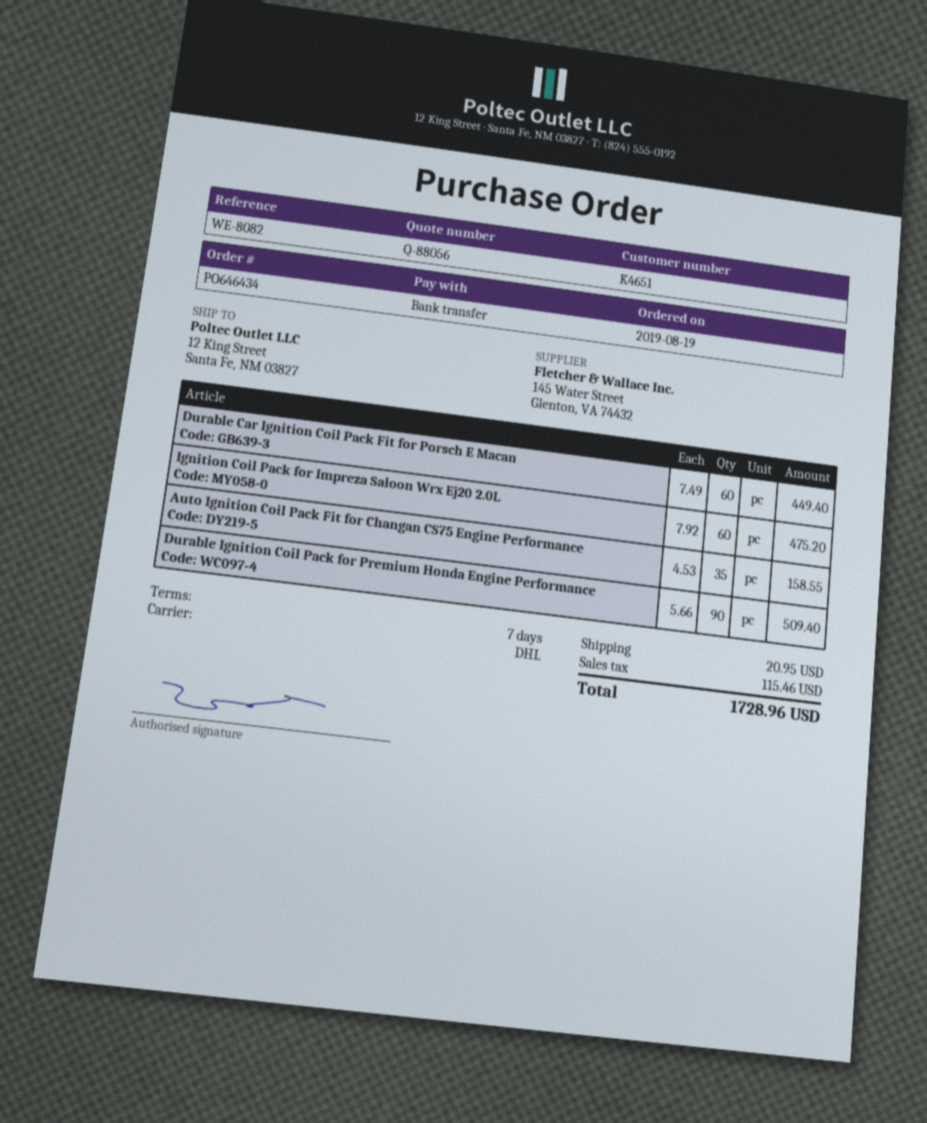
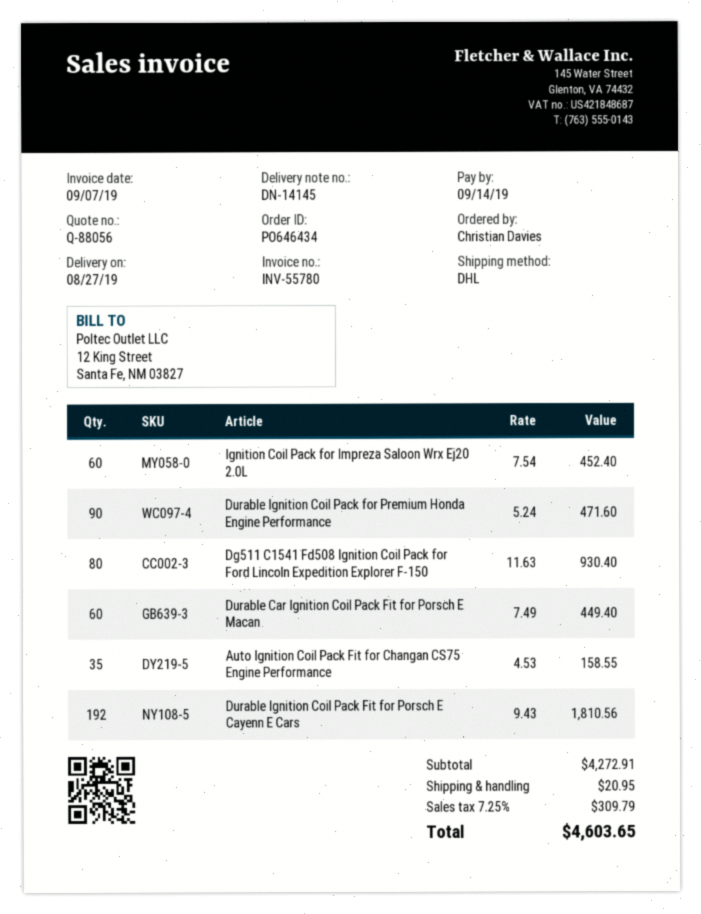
Ignition Coil Pack for Impreza Saloon Wrx Ej20 2.0L: 60 x 7.92 = 475.20 -> 60 x 7.54 = 452.40
Durable Ignition Coil Pack for Premium Honda Engine Performance: 90 x 5.66 = 509.40 -> 90 x 5.24 = 471.60
Dg511 C1541 Fd508 Ignition Coil Pack for Ford Lincoln Expedition Explorer F-150: none -> 80 x 11.63 = 930.40
Durable Ignition Coil Pack Fit for Porsch E Cayenn E Cars: none -> 192 x 9.43 = 1810.56
tax: 115.46 -> 309.79
total: 1728.96 -> 4603.65

